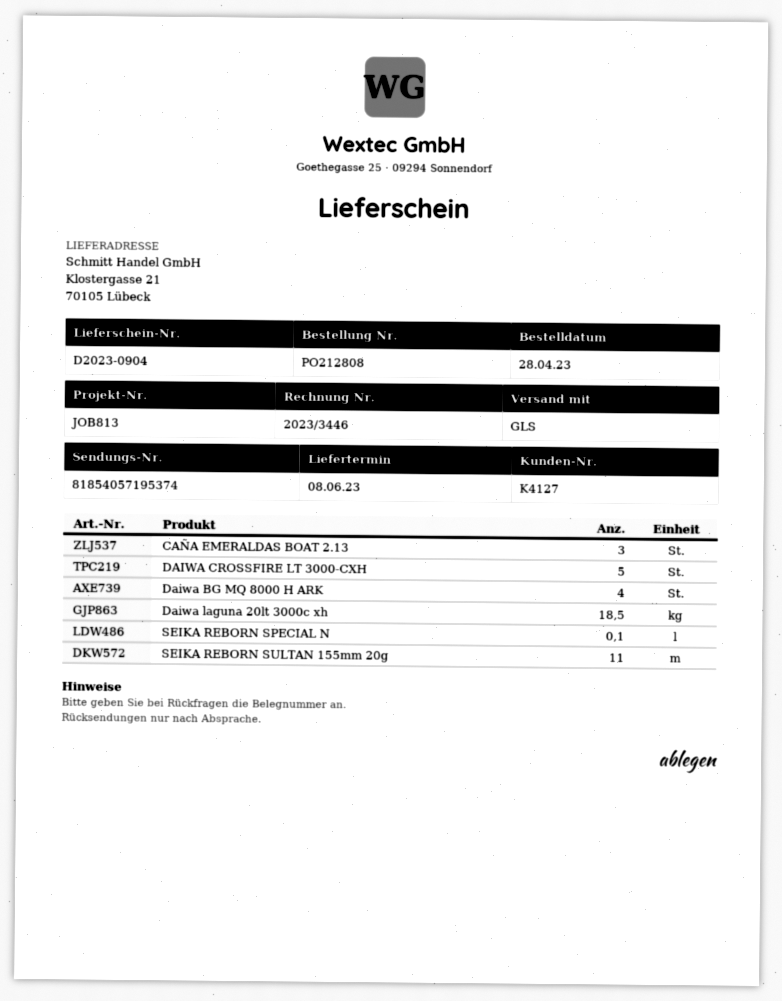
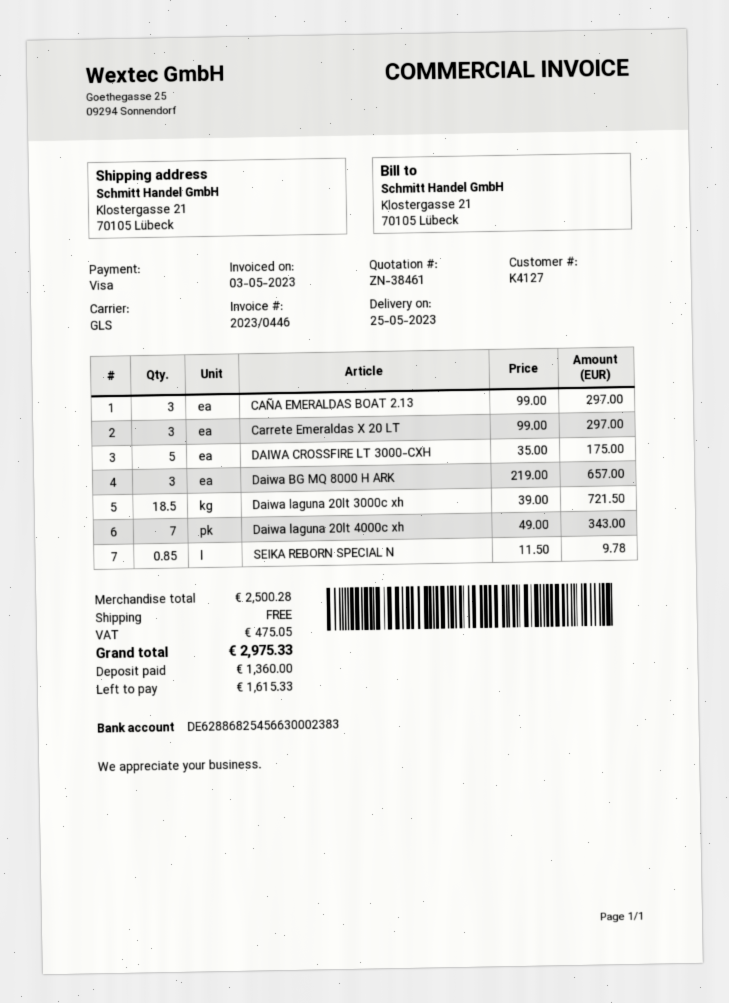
delivery date: 2023-06-08 -> 2023-05-25
invoice number: 2023/3446 -> 2023/0446
Daiwa BG MQ 8000 H ARK: 4 -> 3
SEIKA REBORN SPECIAL N: 0.1 -> 0.85
SEIKA REBORN SULTAN 155mm 20g: 11 -> none
Carrete Emeraldas X 20 LT: none -> 3
Daiwa laguna 20lt 4000c xh: none -> 7

